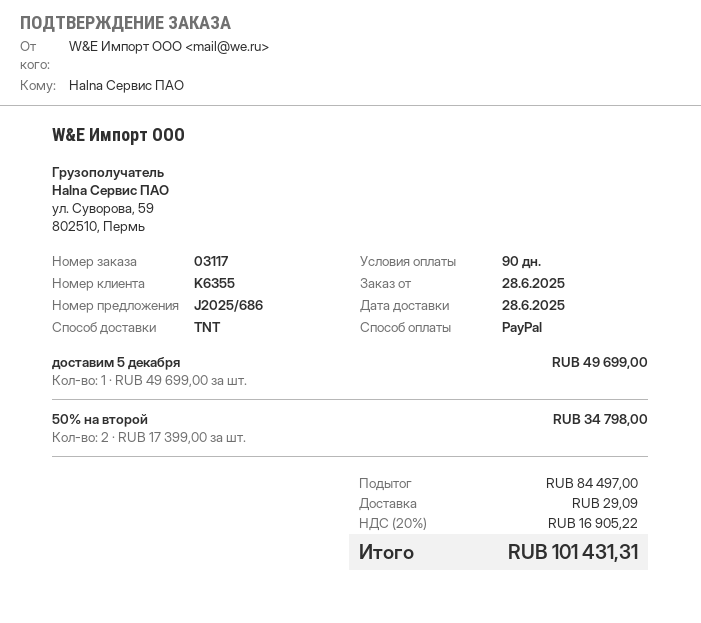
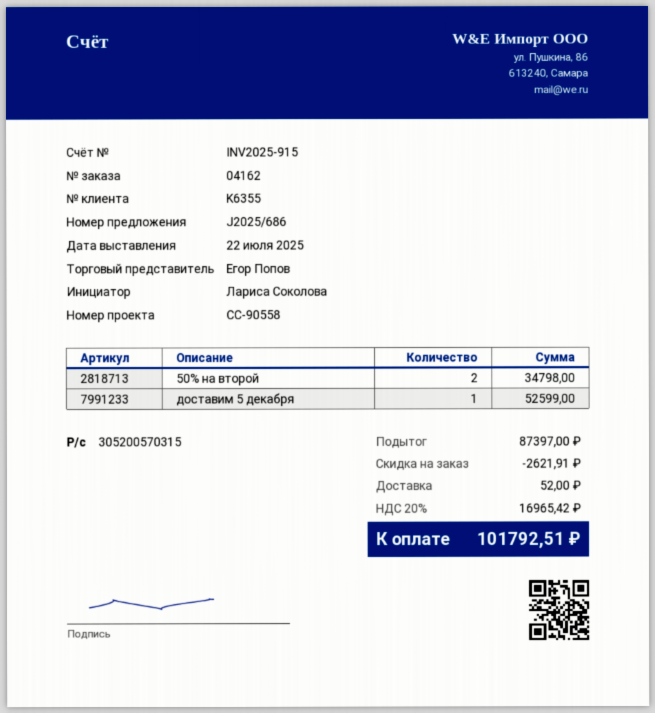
order number: 03117 -> 04162
доставим 5 декабря: 1 for 49699.00 -> 1 for 52599.00
subtotal: 84497.00 -> 87397.00
discount: none -> 2621.91
shipping: 29.09 -> 52.00
tax: 20% = 16905.22 -> 20% = 16965.42
total: 101431.31 -> 101792.51

